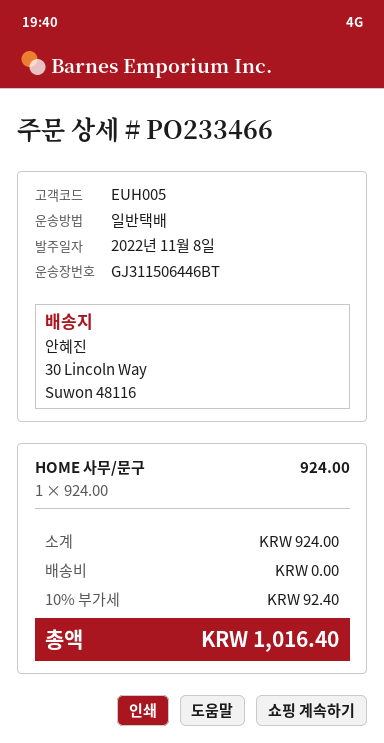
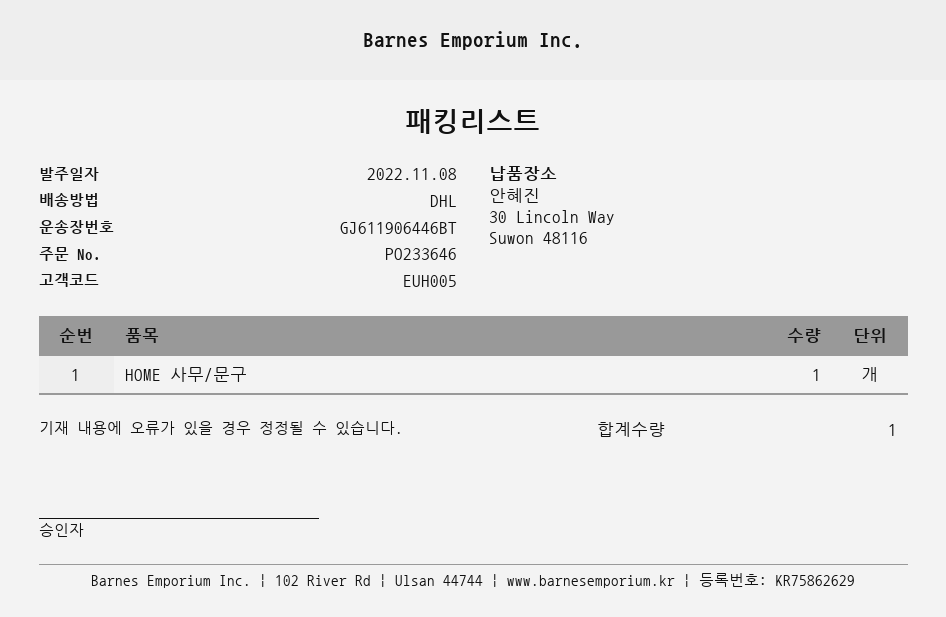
order number: PO233466 -> PO233646
shipping method: standard -> DHL
tracking number: GJ311506446BT -> GJ611906446BT

